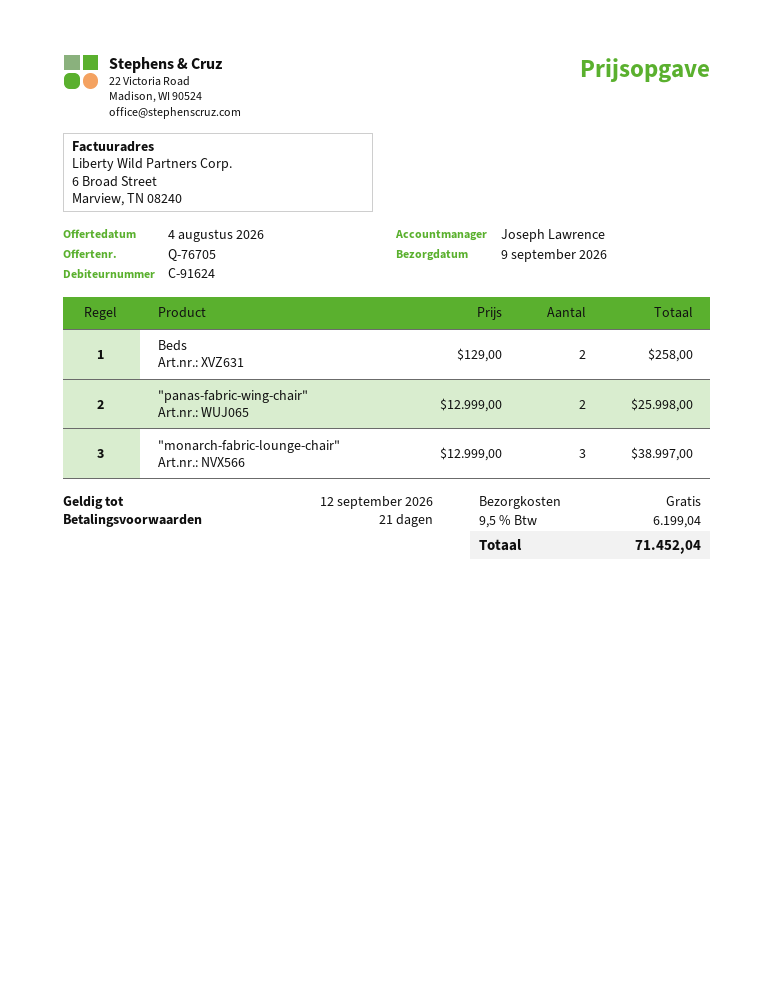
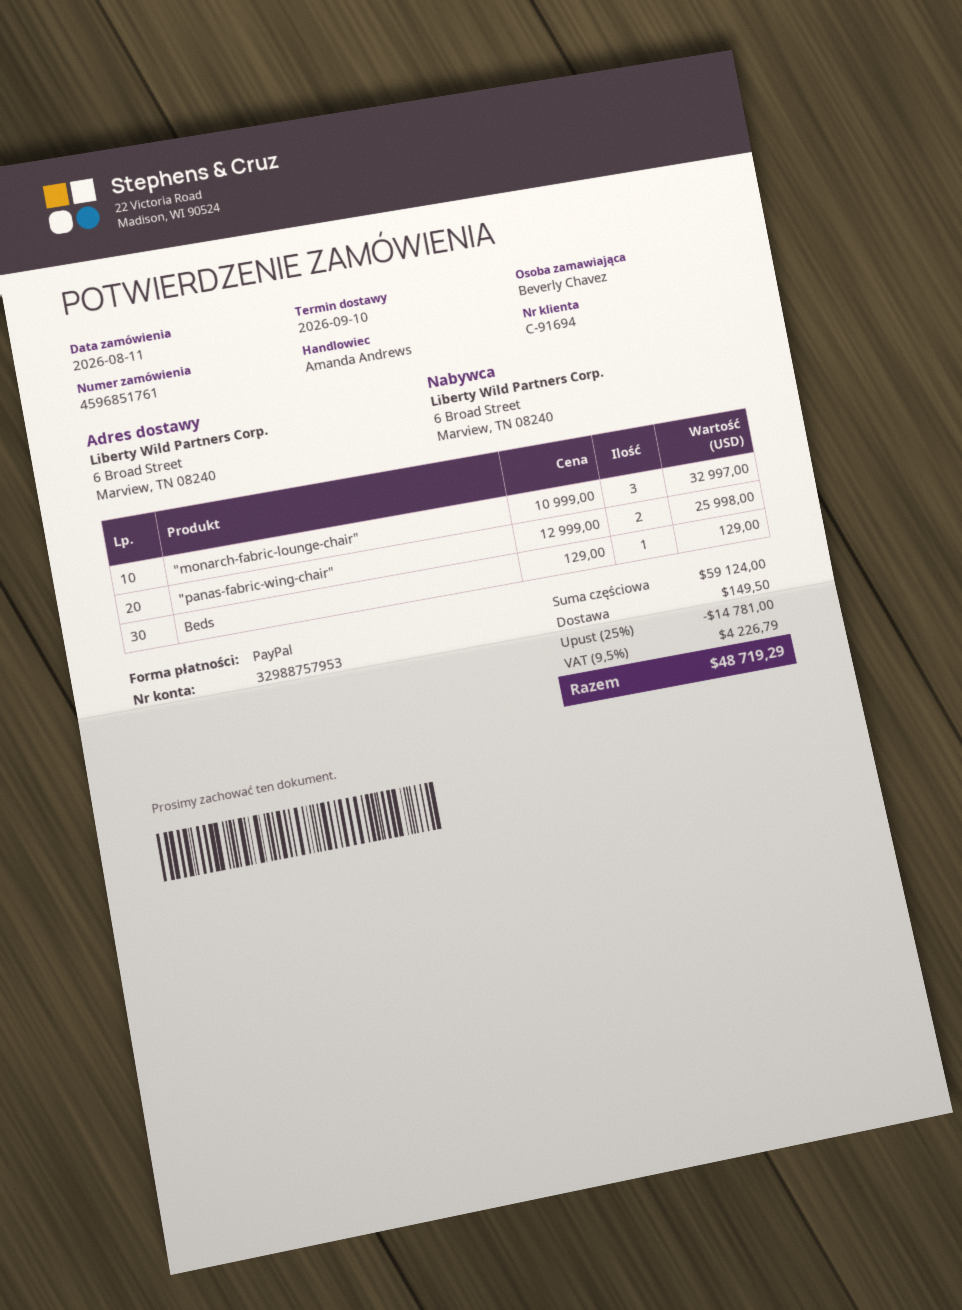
delivery date: 2026-09-09 -> 2026-09-10
customer number: C-91624 -> C-91694
sales rep: Joseph Lawrence -> Amanda Andrews
Beds: 2 x 129.00 = 258.00 -> 1 x 129.00 = 129.00
"monarch-fabric-lounge-chair": 3 x 12999.00 = 38997.00 -> 3 x 10999.00 = 32997.00
discount: none -> 25% = 14781.00
shipping: 0.00 -> 149.50
tax: 9.5% = 6199.04 -> 9.5% = 4226.79
total: 71452.04 -> 48719.29

